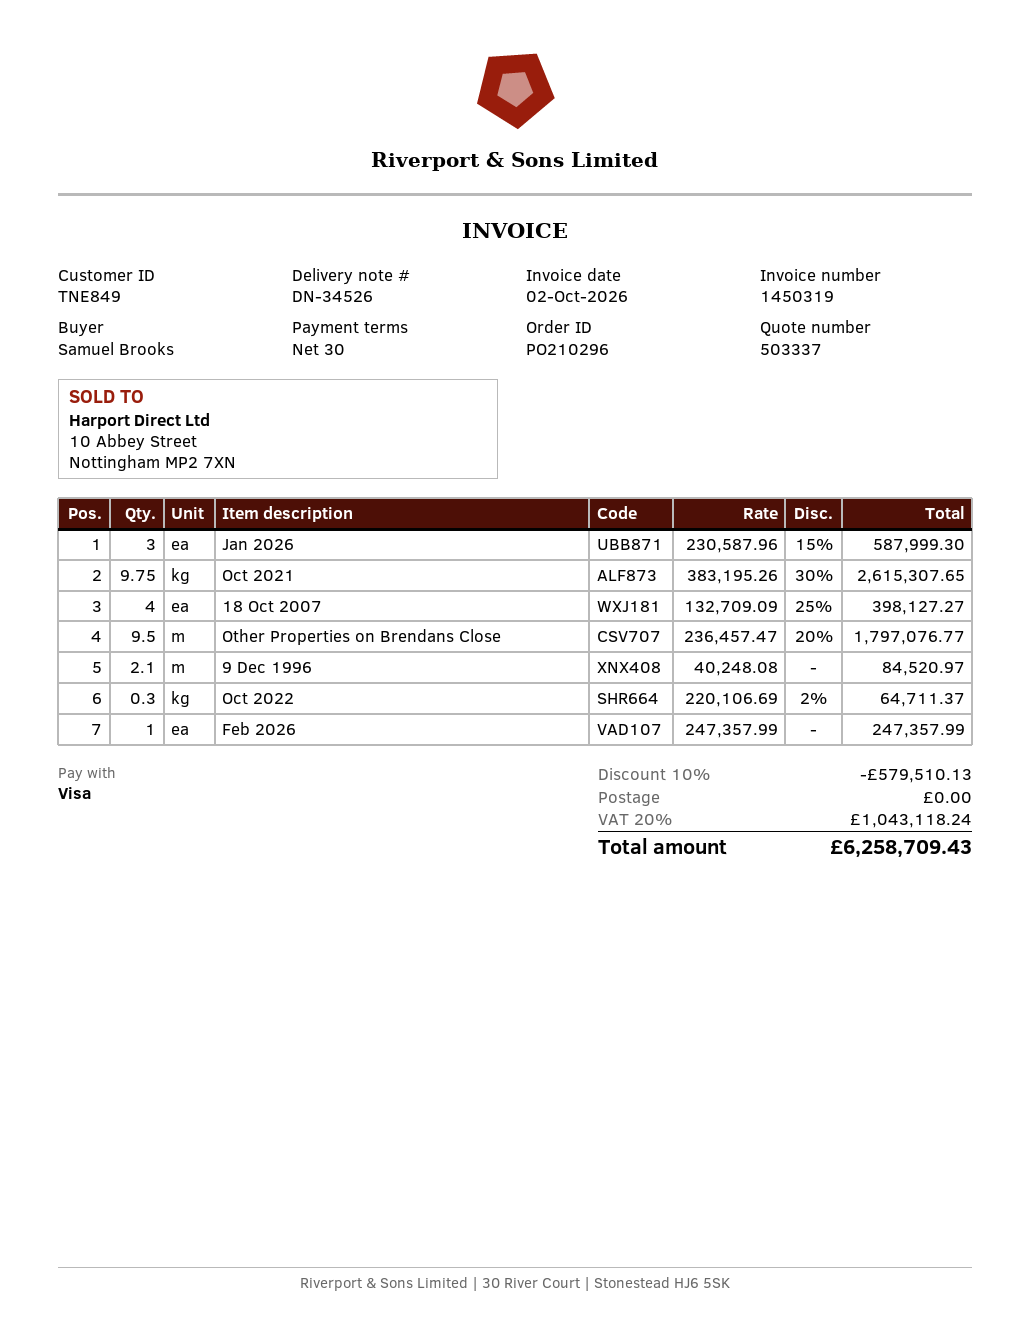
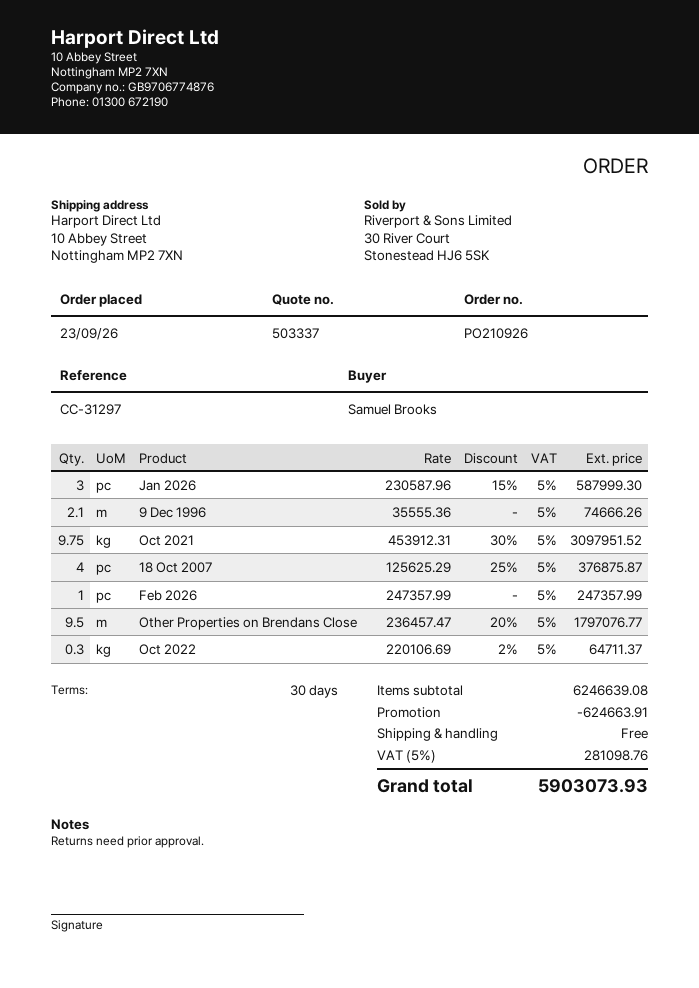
order number: PO210296 -> PO210926
Oct 2021: 9.75 x 383195.26 - 30% = 2615307.65 -> 9.75 x 453912.31 - 30% = 3097951.52
18 Oct 2007: 4 x 132709.09 - 25% = 398127.27 -> 4 x 125625.29 - 25% = 376875.87
9 Dec 1996: 2.1 x 40248.08 = 84520.97 -> 2.1 x 35555.36 = 74666.26
discount: 579510.13 -> 624663.91
tax: 20% = 1043118.24 -> 5% = 281098.76
total: 6258709.43 -> 5903073.93

